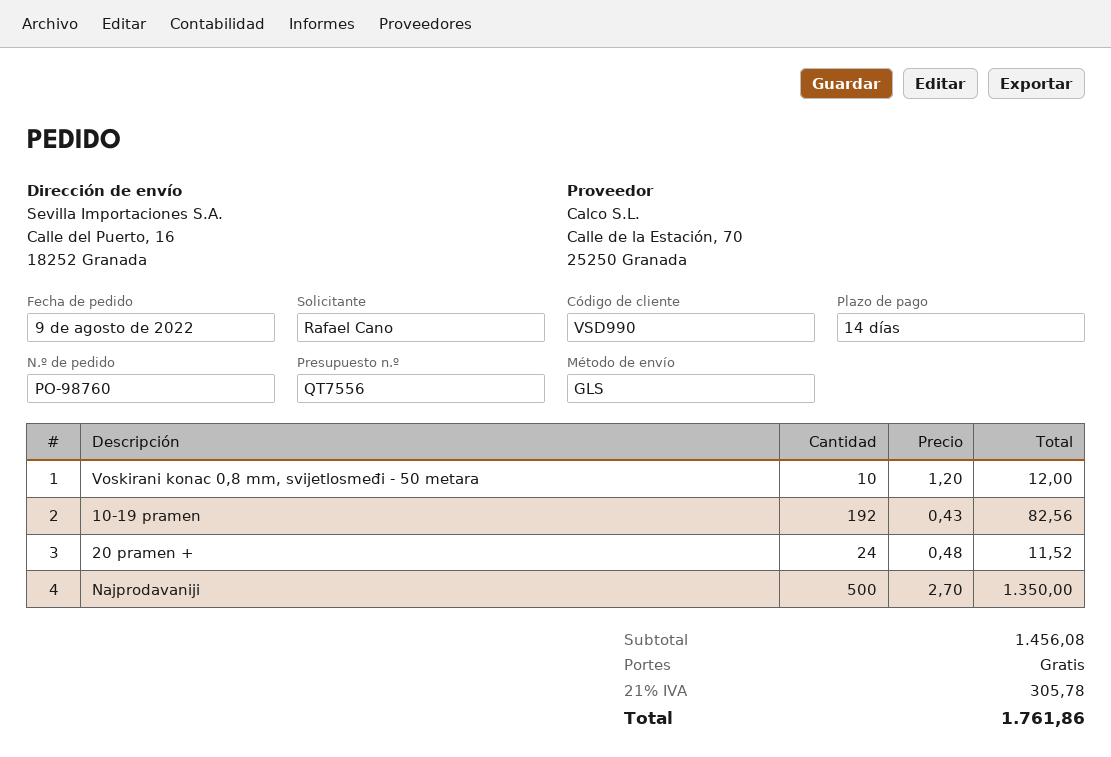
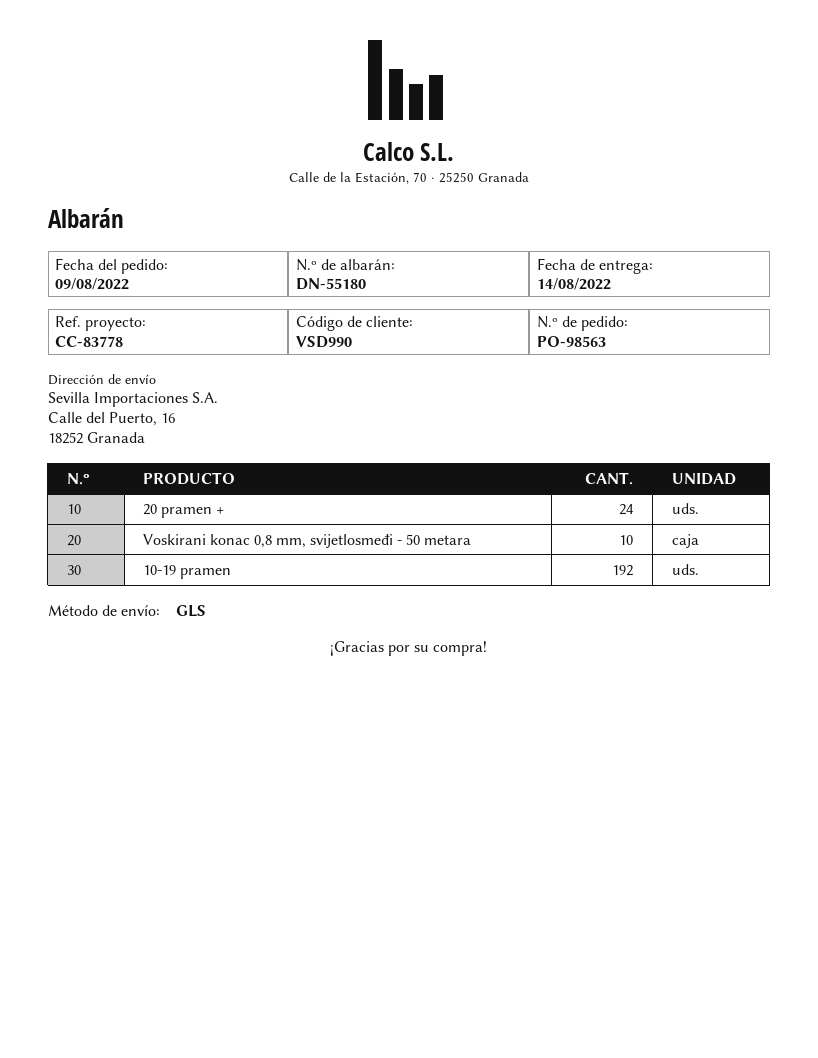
order number: PO-98760 -> PO-98563
Najprodavaniji: 500 -> none

